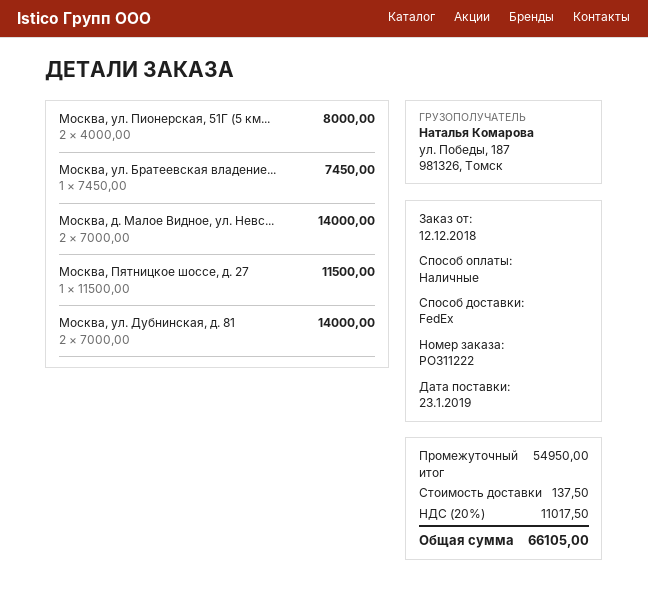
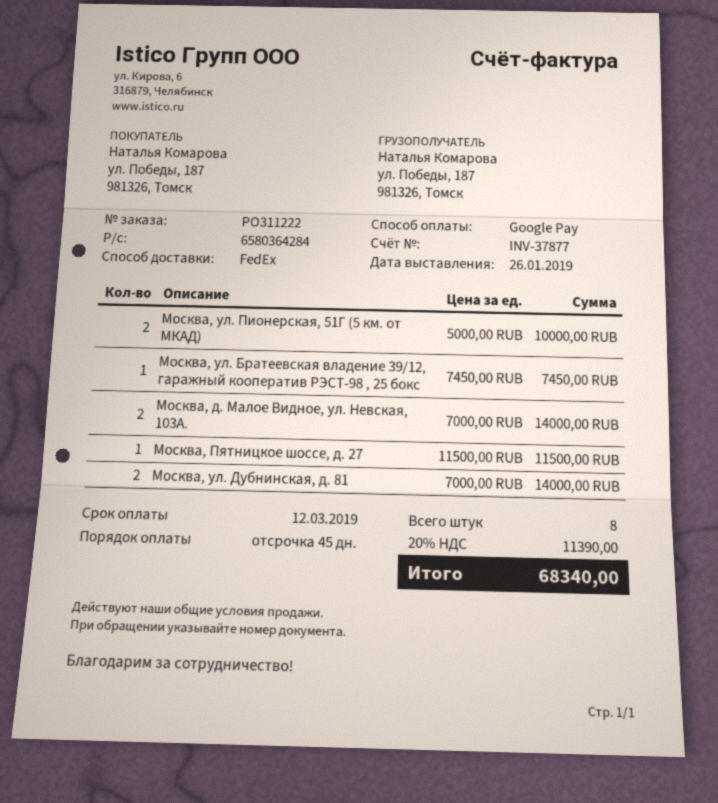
payment method: cash -> Google Pay
Москва, ул. Пионерская, 51Г (5 км...: 2 x 4000.00 = 8000.00 -> 2 x 5000.00 = 10000.00
shipping: 137.50 -> none
tax: 20% = 11017.50 -> 20% = 11390.00
total: 66105.00 -> 68340.00

